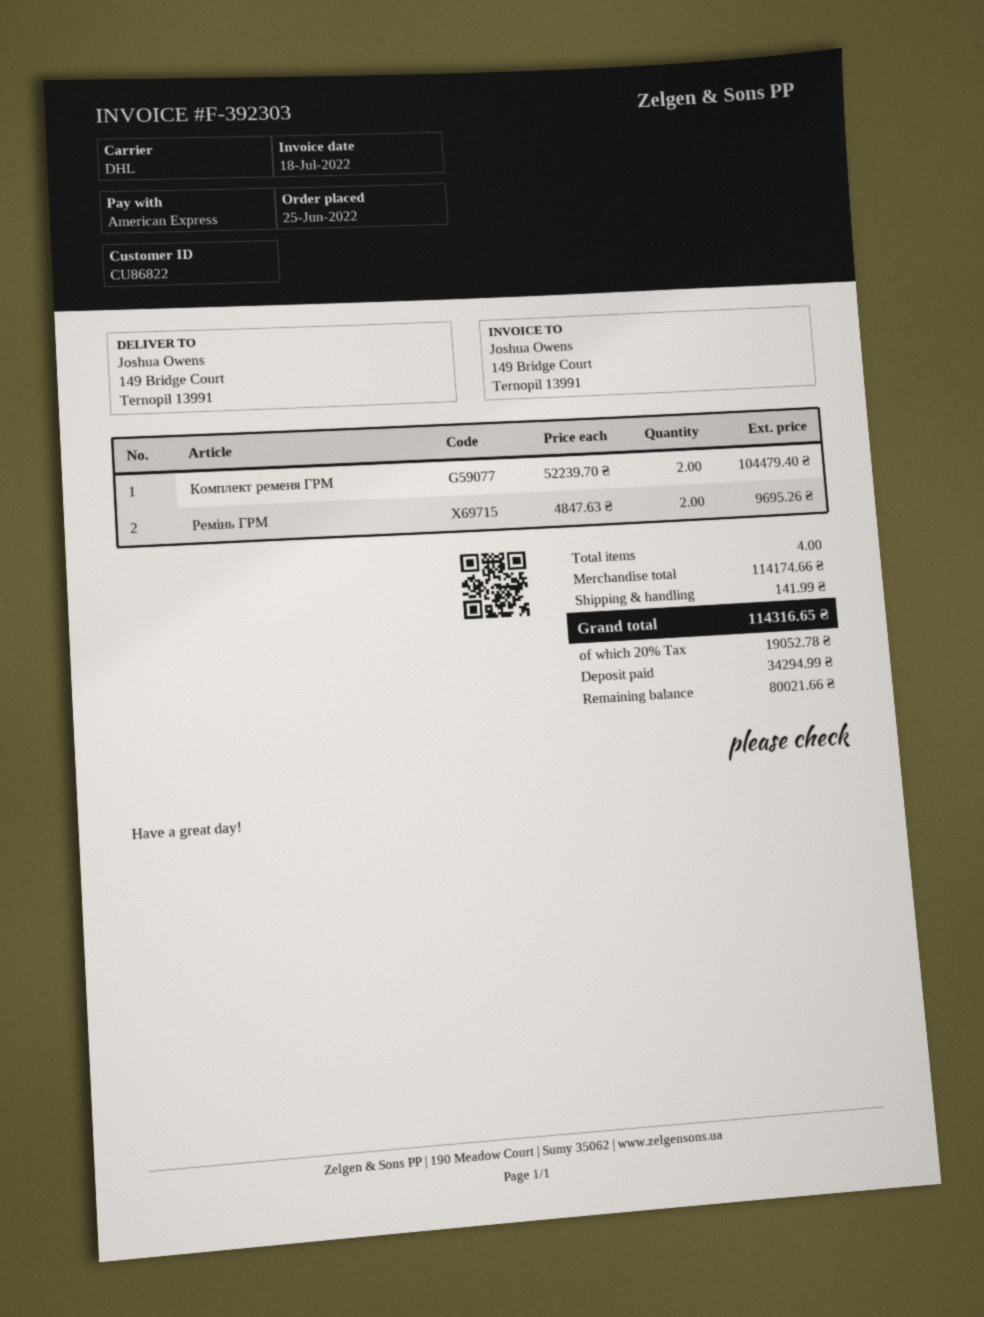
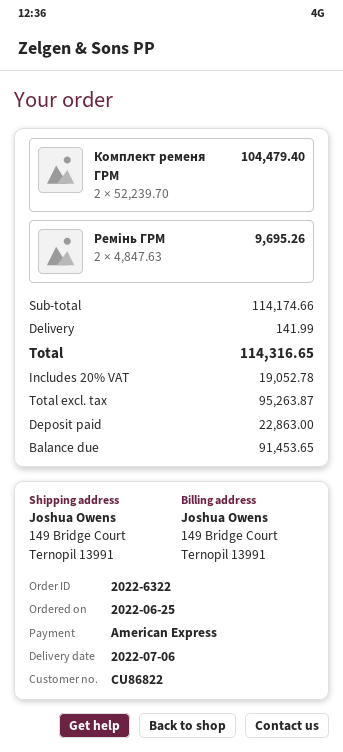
deposit: 34294.99 -> 22863.00
balance: 80021.66 -> 91453.65

